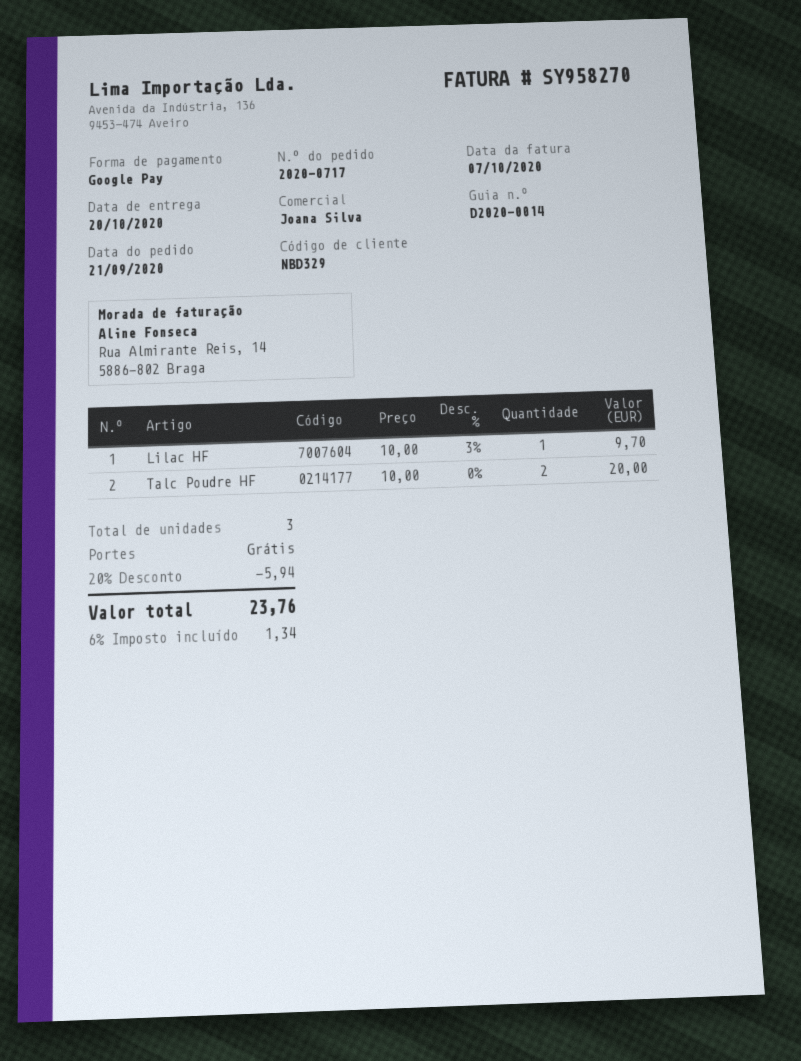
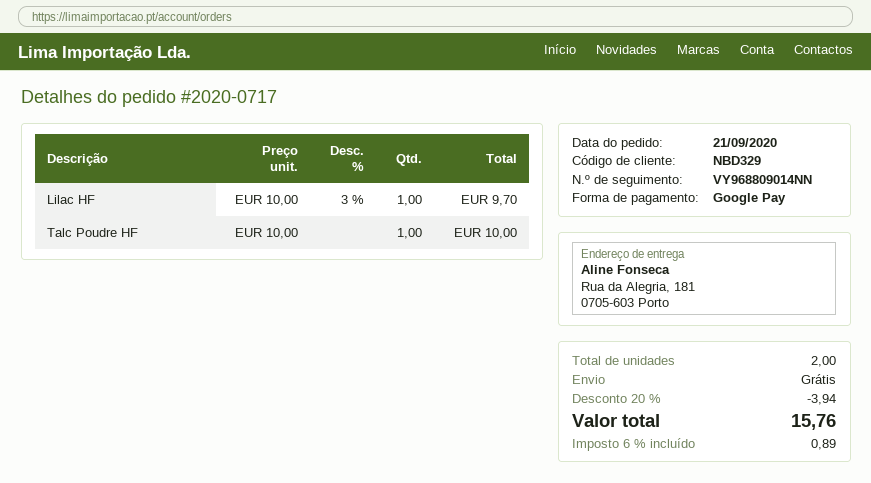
Talc Poudre HF: 2 x 10.00 = 20.00 -> 1 x 10.00 = 10.00
total quantity: 3 -> 2
discount: 20% = 5.94 -> 20% = 3.94
tax: 6% = 1.34 -> 6% = 0.89
total: 23.76 -> 15.76

